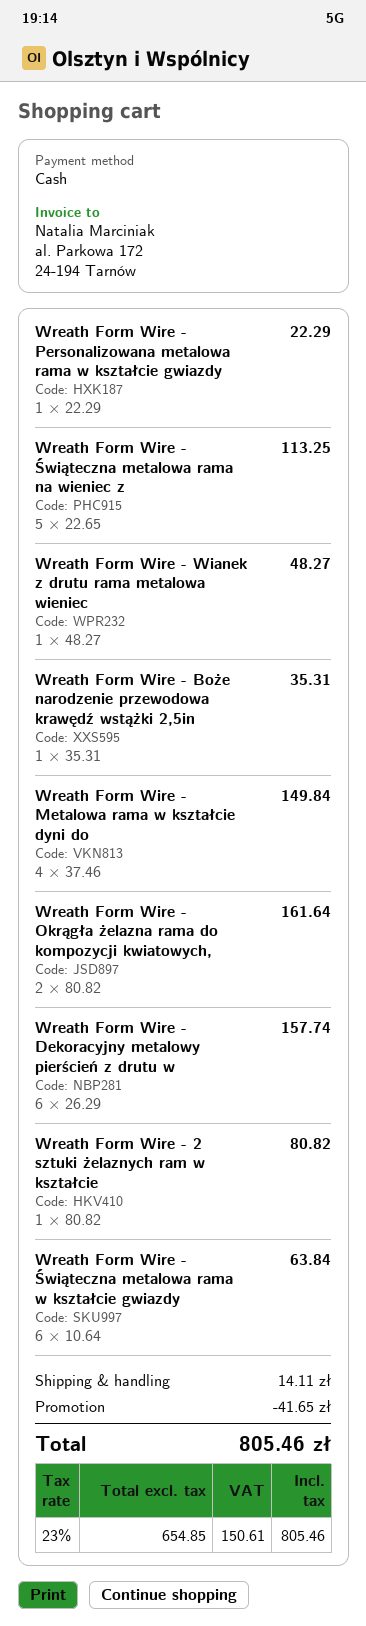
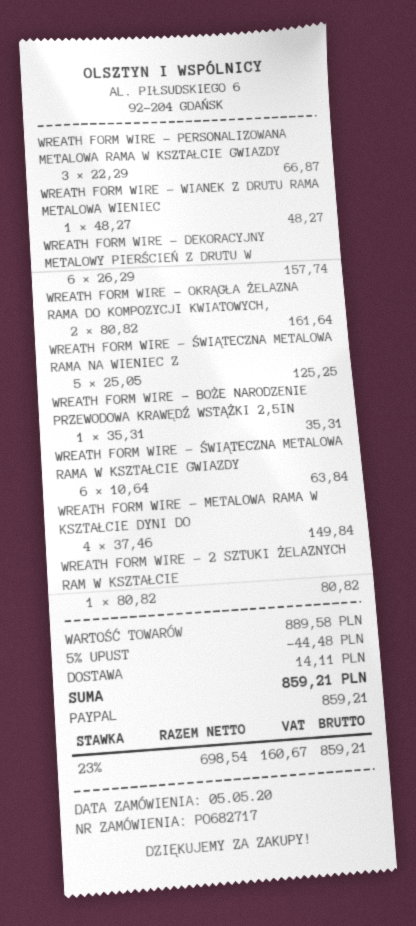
payment method: cash -> PayPal
Wreath Form Wire - Personalizowana metalowa rama w kształcie gwiazdy: 1 x 22.29 = 22.29 -> 3 x 22.29 = 66.87
Wreath Form Wire - Świąteczna metalowa rama na wieniec z: 5 x 22.65 = 113.25 -> 5 x 25.05 = 125.25
discount: 41.65 -> 44.48
net: 654.85 -> 698.54
tax: 23% = 150.61 -> 23% = 160.67
total: 805.46 -> 859.21

